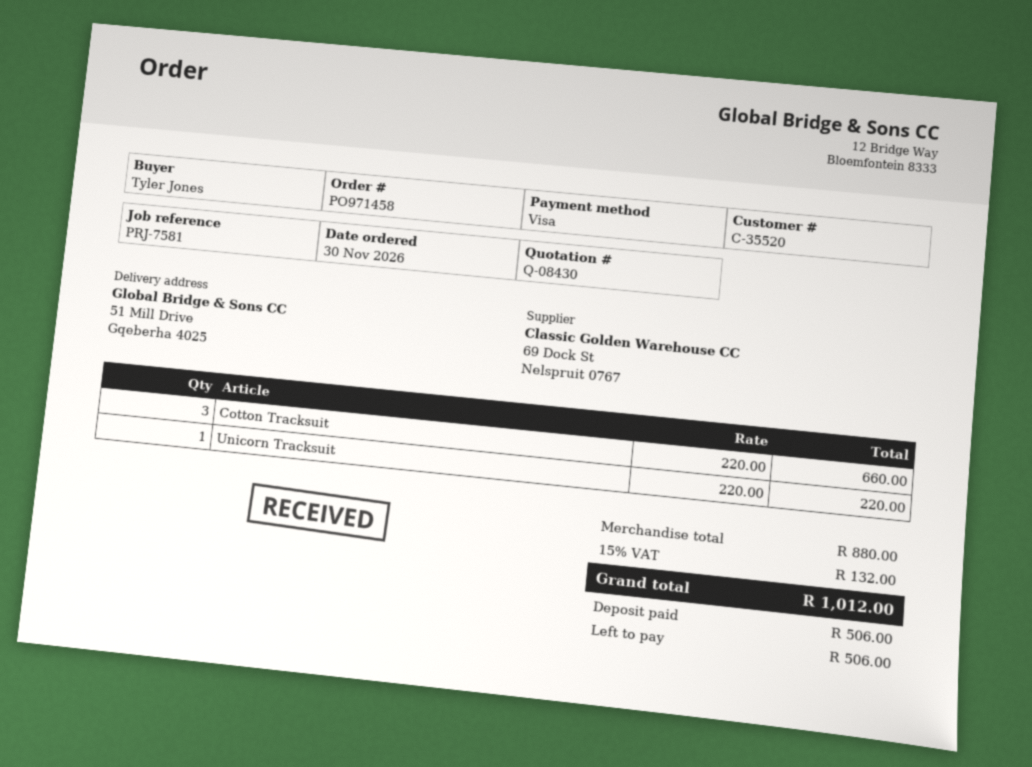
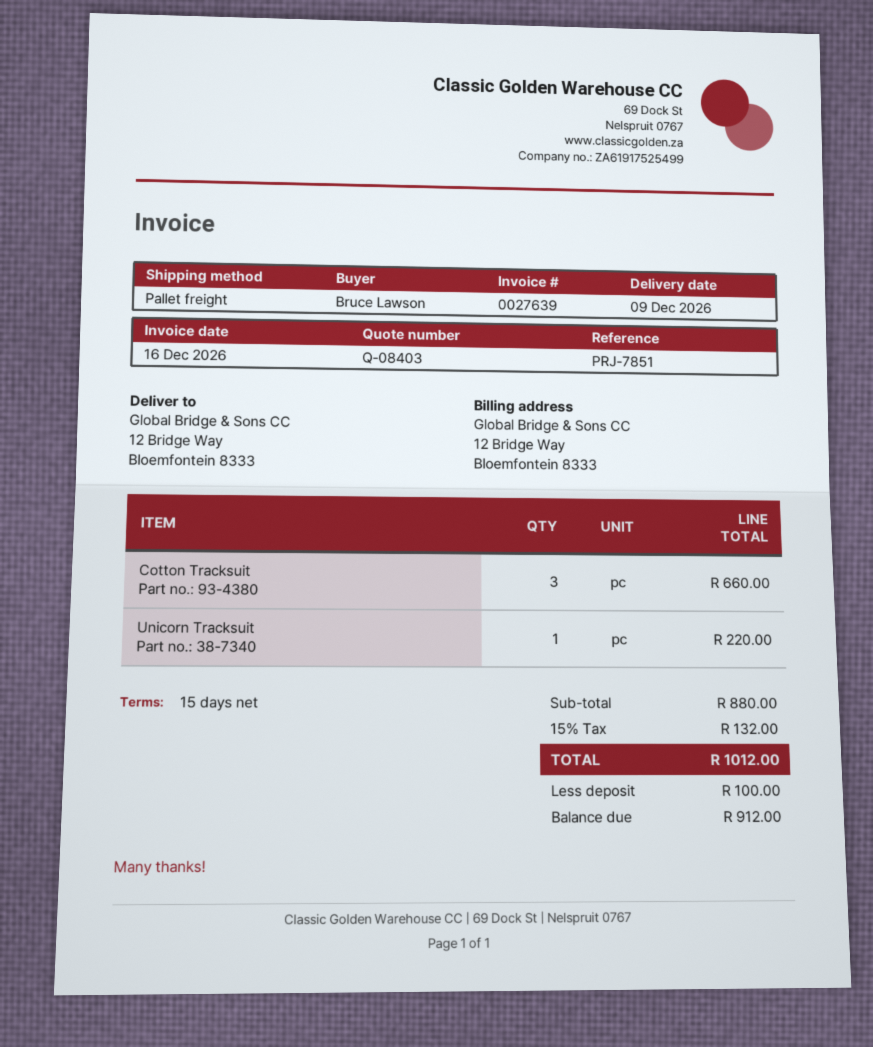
quote number: Q-08430 -> Q-08403
reference: PRJ-7581 -> PRJ-7851
ordered by: Tyler Jones -> Bruce Lawson
ship to: 51 Mill Drive, Gqeberha 4025 -> 12 Bridge Way, Bloemfontein 8333
deposit: 506.00 -> 100.00
balance: 506.00 -> 912.00

